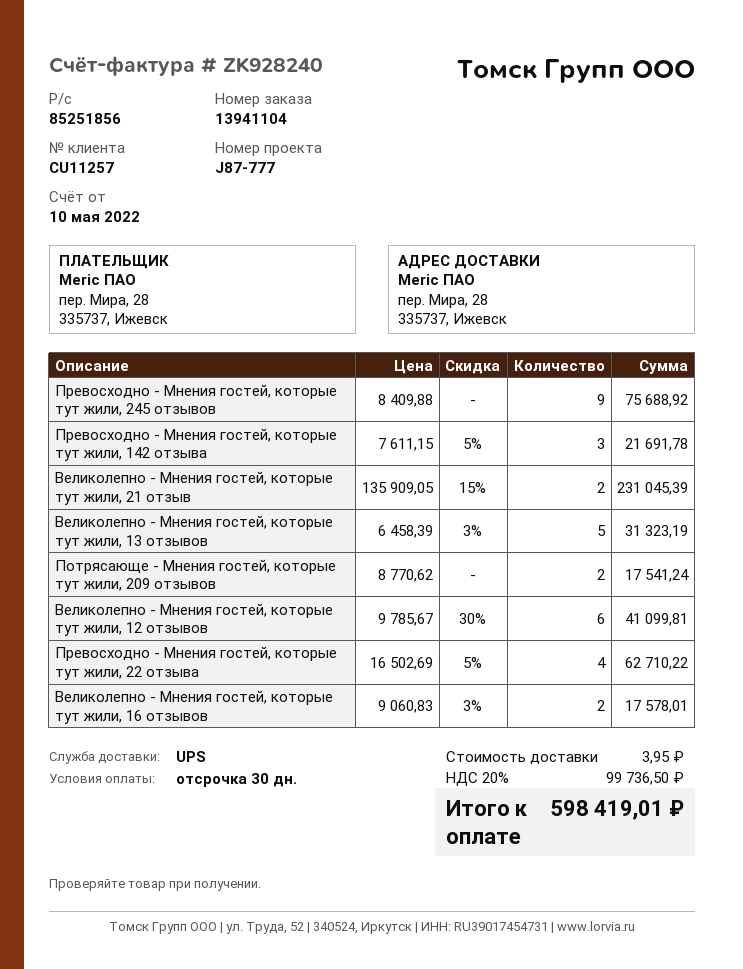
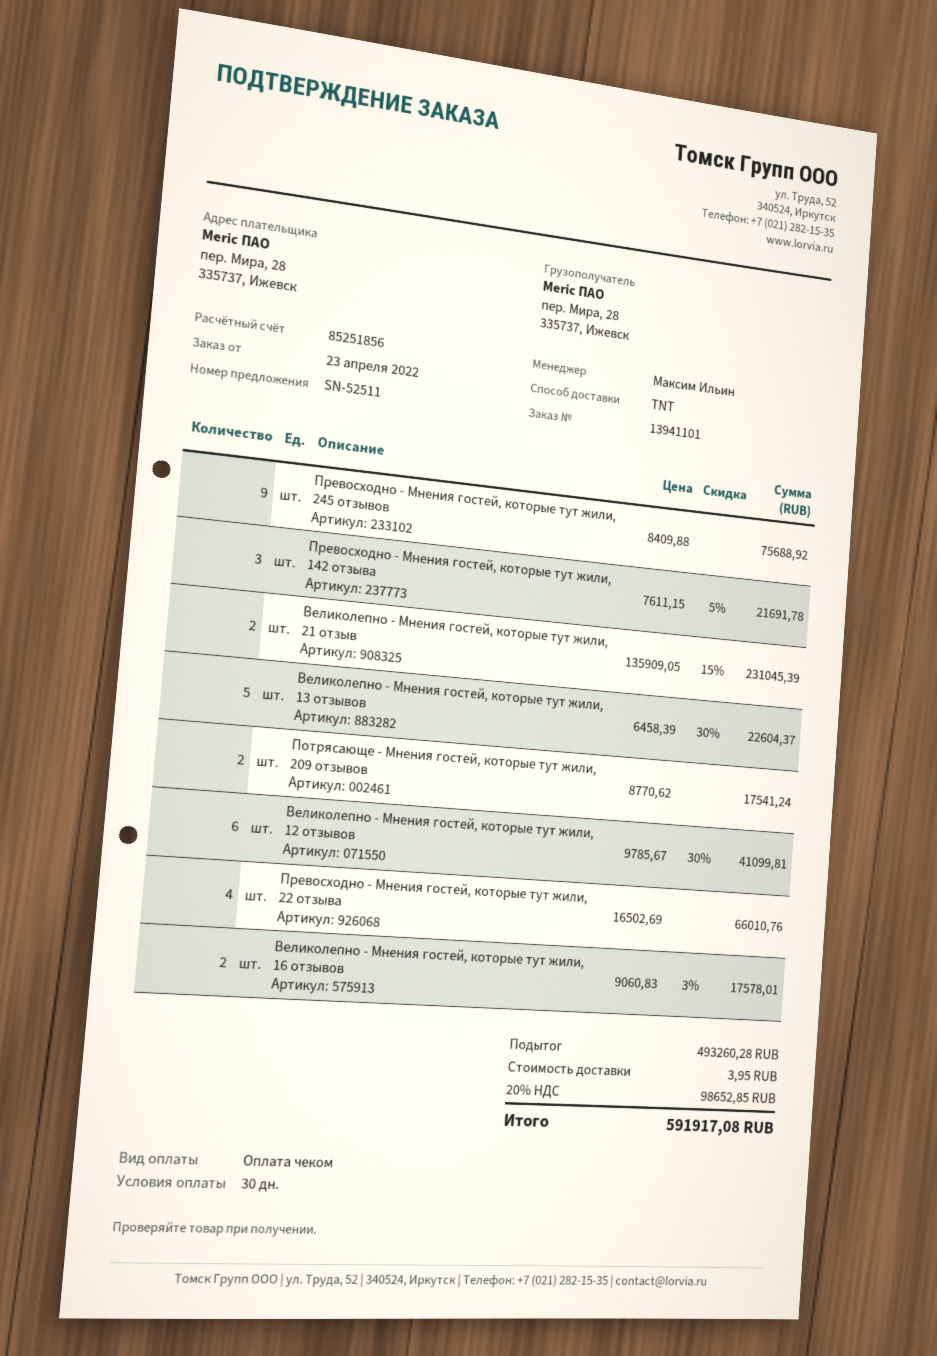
order number: 13941104 -> 13941101
shipping method: UPS -> TNT
Великолепно - Мнения гостей, которые тут жили, 13 отзывов: 5 x 6458.39 - 3% = 31323.19 -> 5 x 6458.39 - 30% = 22604.37
Превосходно - Мнения гостей, которые тут жили, 22 отзыва: 4 x 16502.69 - 5% = 62710.22 -> 4 x 16502.69 = 66010.76
tax: 20% = 99736.50 -> 20% = 98652.85
total: 598419.01 -> 591917.08

